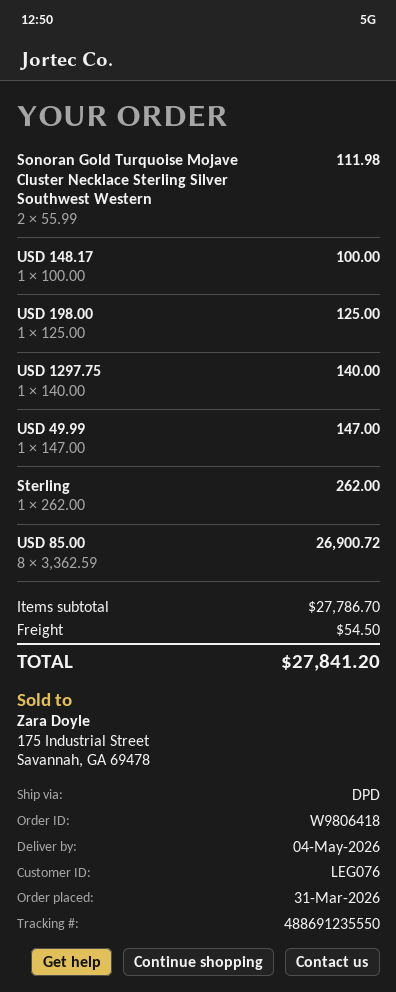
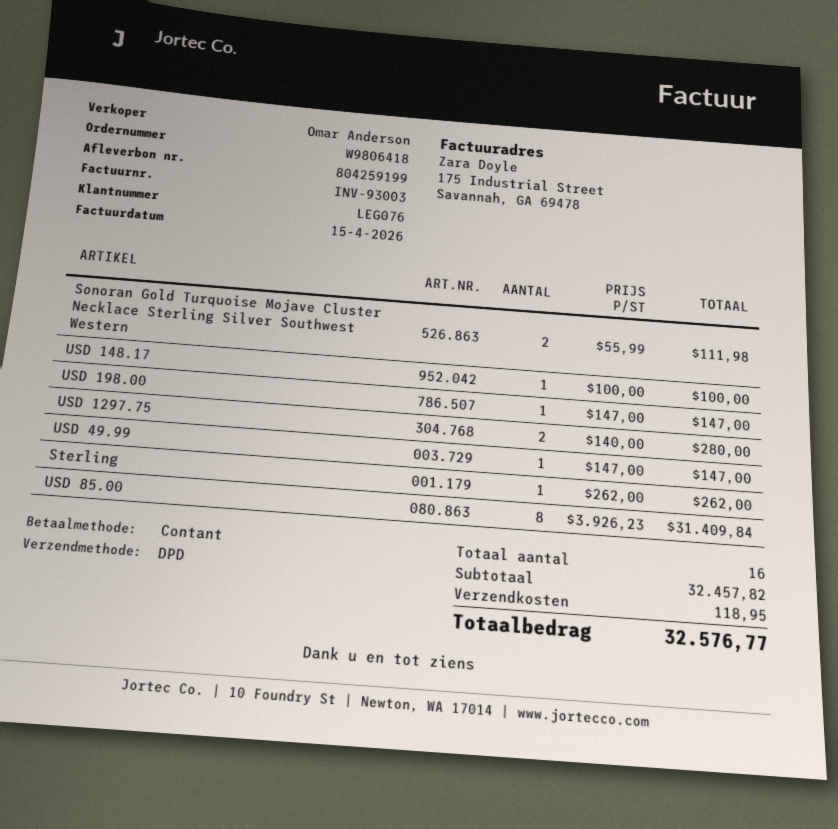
USD 198.00: 1 x 125.00 = 125.00 -> 1 x 147.00 = 147.00
USD 1297.75: 1 x 140.00 = 140.00 -> 2 x 140.00 = 280.00
USD 85.00: 8 x 3362.59 = 26900.72 -> 8 x 3926.23 = 31409.84
subtotal: 27786.70 -> 32457.82
shipping: 54.50 -> 118.95
total: 27841.20 -> 32576.77

